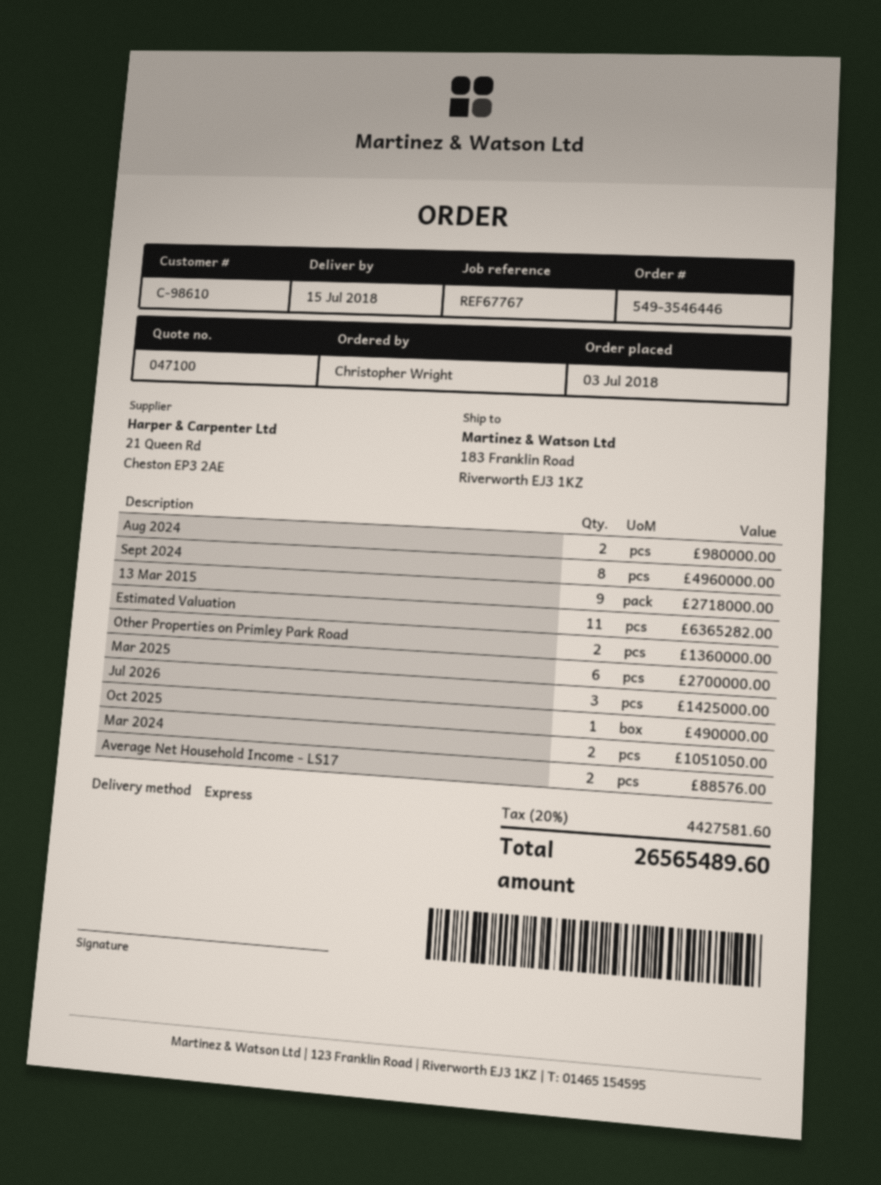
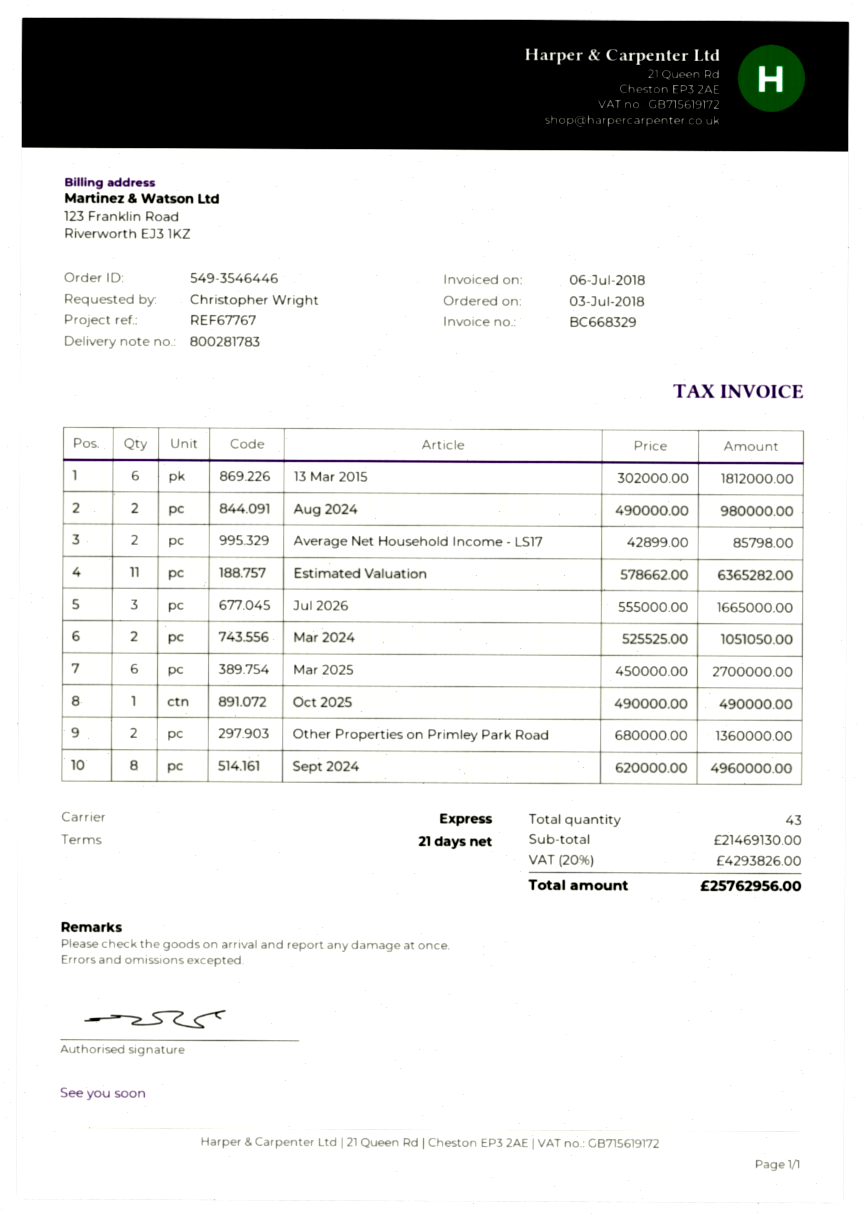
13 Mar 2015: 9 for 2718000.00 -> 6 for 1812000.00
Jul 2026: 3 for 1425000.00 -> 3 for 1665000.00
Average Net Household Income - LS17: 2 for 88576.00 -> 2 for 85798.00
tax: 20% = 4427581.60 -> 20% = 4293826.00
total: 26565489.60 -> 25762956.00

